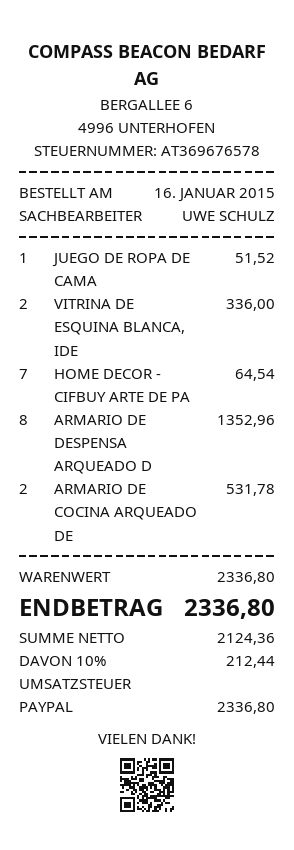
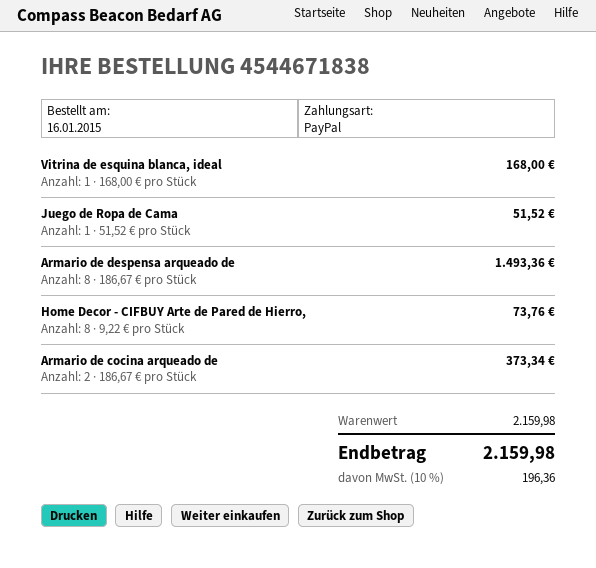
VITRINA DE ESQUINA BLANCA, IDE: 2 for 336.00 -> 1 for 168.00
HOME DECOR - CIFBUY ARTE DE PA: 7 for 64.54 -> 8 for 73.76
ARMARIO DE DESPENSA ARQUEADO D: 8 for 1352.96 -> 8 for 1493.36
ARMARIO DE COCINA ARQUEADO DE: 2 for 531.78 -> 2 for 373.34
subtotal: 2336.80 -> 2159.98
tax: 10% = 212.44 -> 10% = 196.36
total: 2336.80 -> 2159.98

